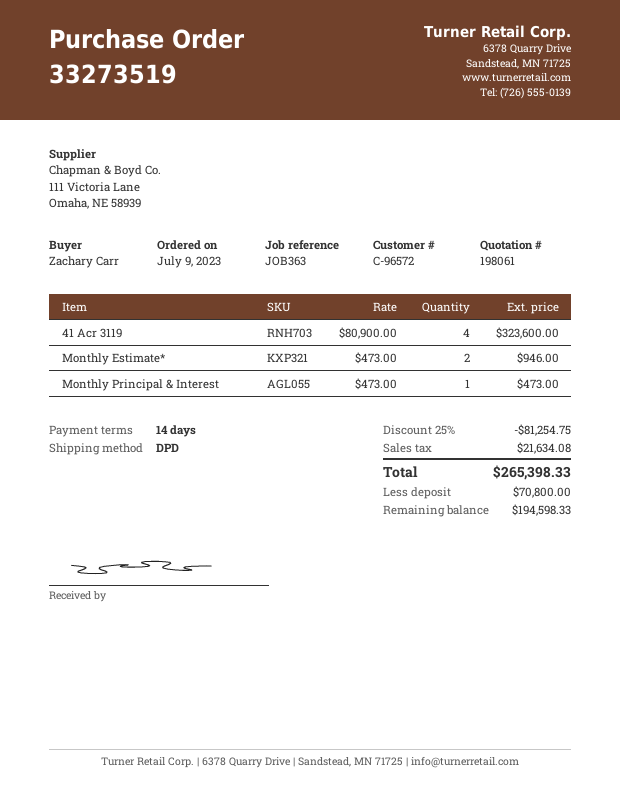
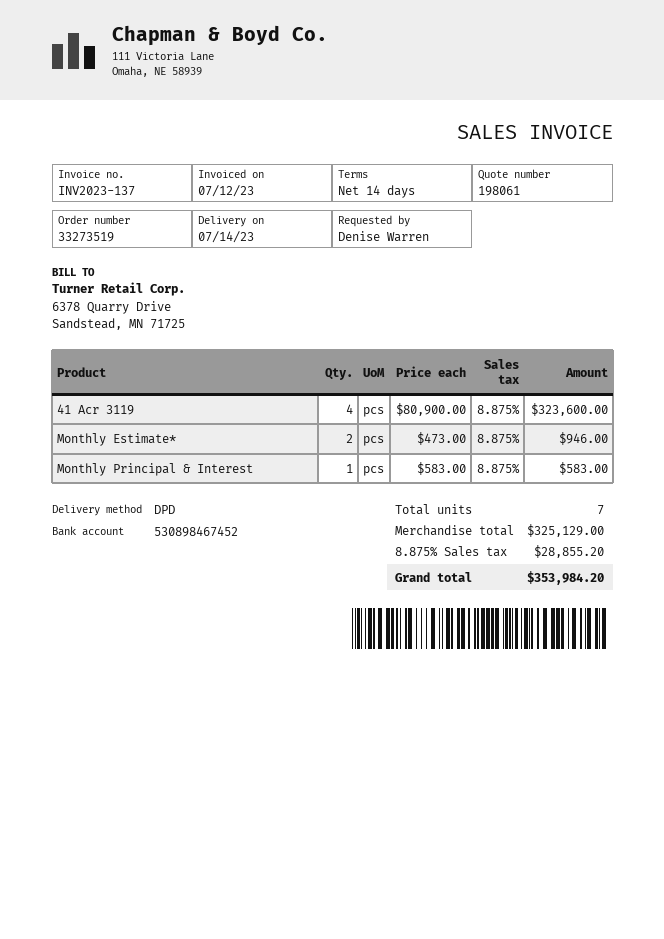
ordered by: Zachary Carr -> Denise Warren
Monthly Principal & Interest: 1 x 473.00 = 473.00 -> 1 x 583.00 = 583.00
discount: 25% = 81254.75 -> none
tax: 21634.08 -> 28855.20
total: 265398.33 -> 353984.20

